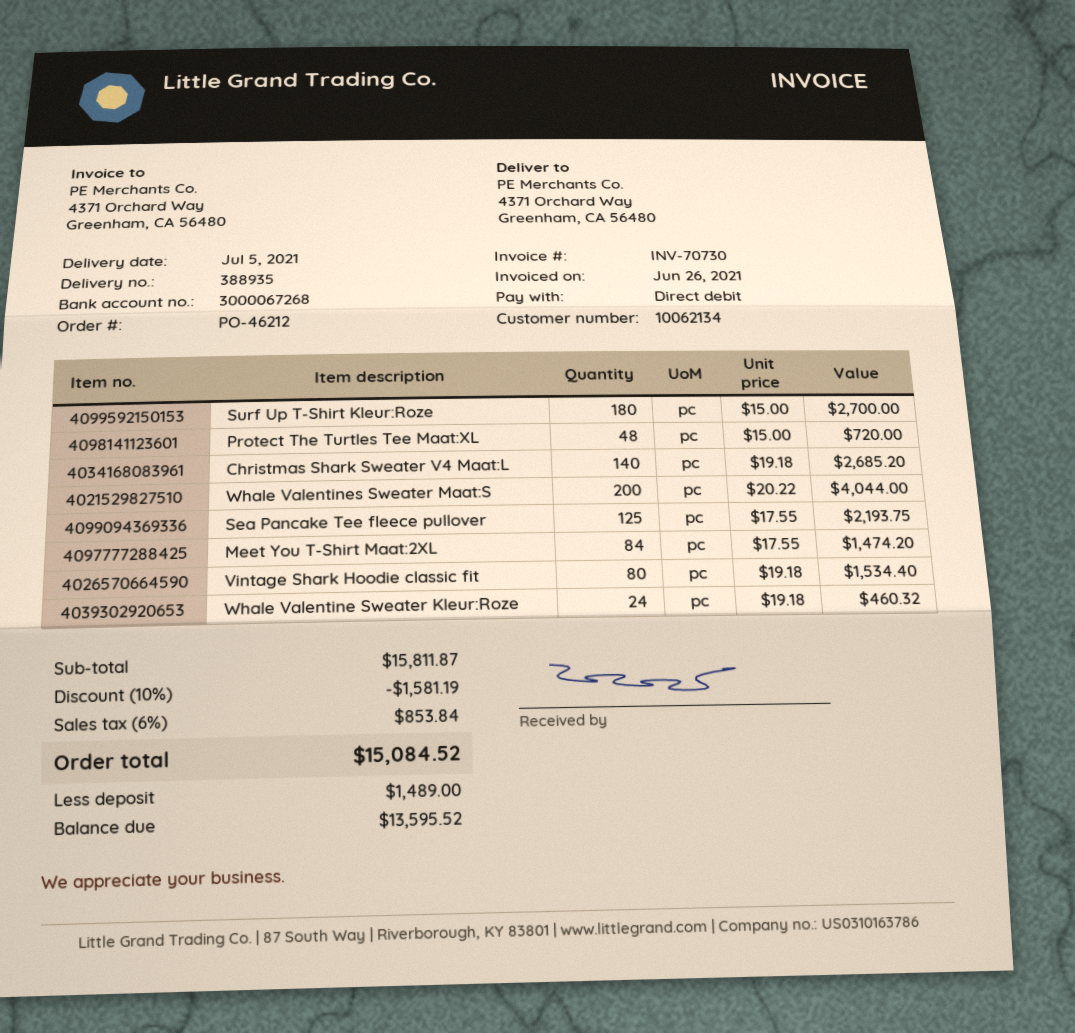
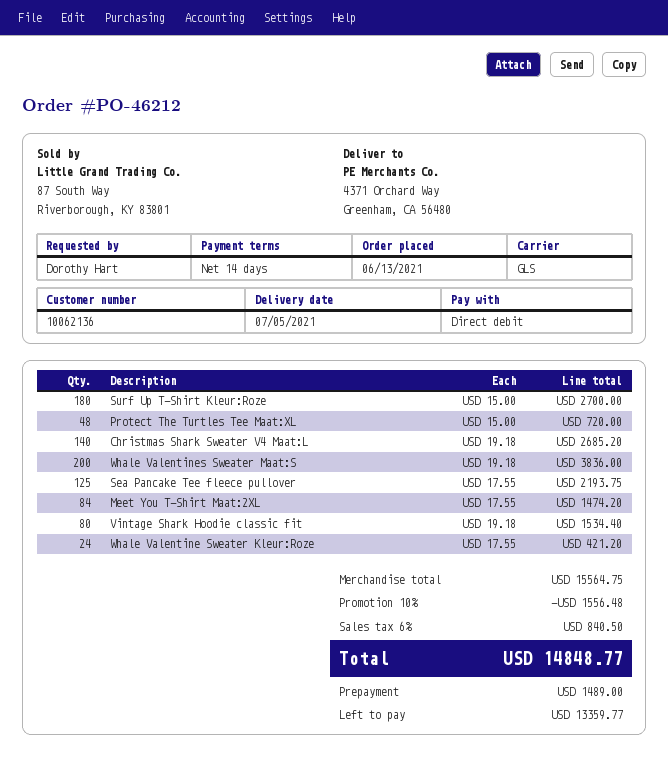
customer number: 10062134 -> 10062136
Whale Valentines Sweater Maat:S: 200 x 20.22 = 4044.00 -> 200 x 19.18 = 3836.00
Whale Valentine Sweater Kleur:Roze: 24 x 19.18 = 460.32 -> 24 x 17.55 = 421.20
subtotal: 15811.87 -> 15564.75
discount: 10% = 1581.19 -> 10% = 1556.48
tax: 6% = 853.84 -> 6% = 840.50
total: 15084.52 -> 14848.77
balance: 13595.52 -> 13359.77

